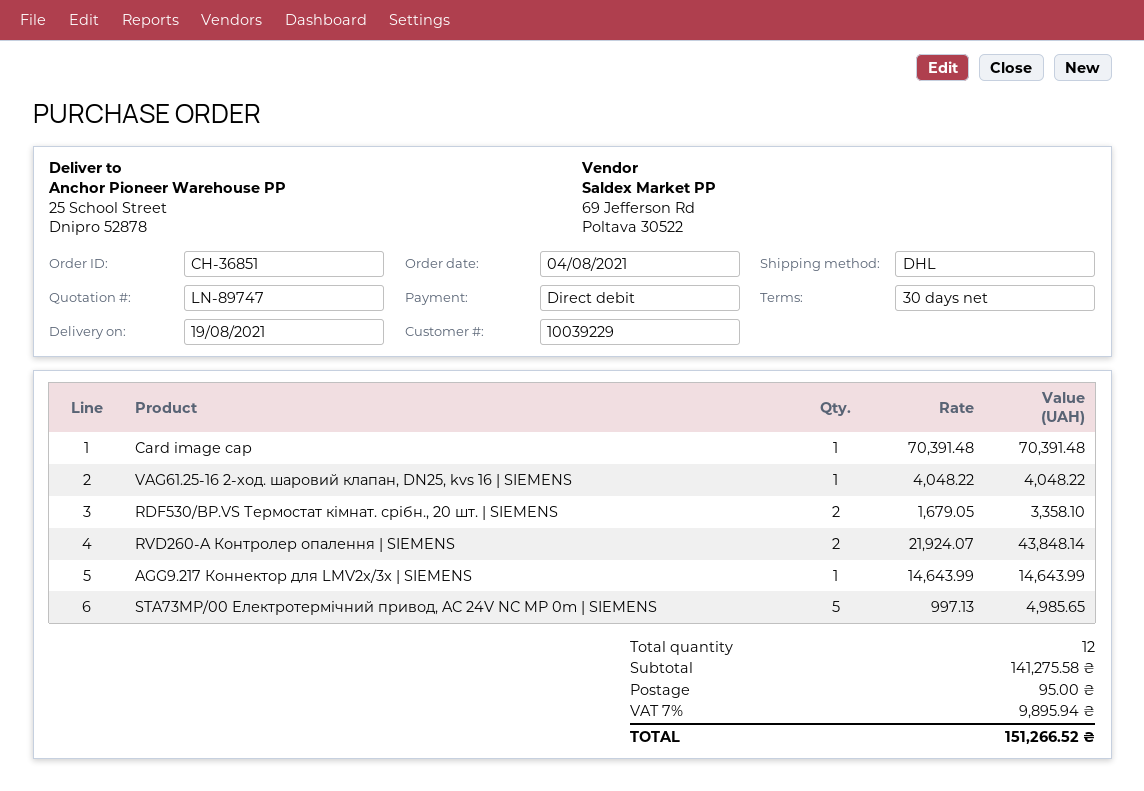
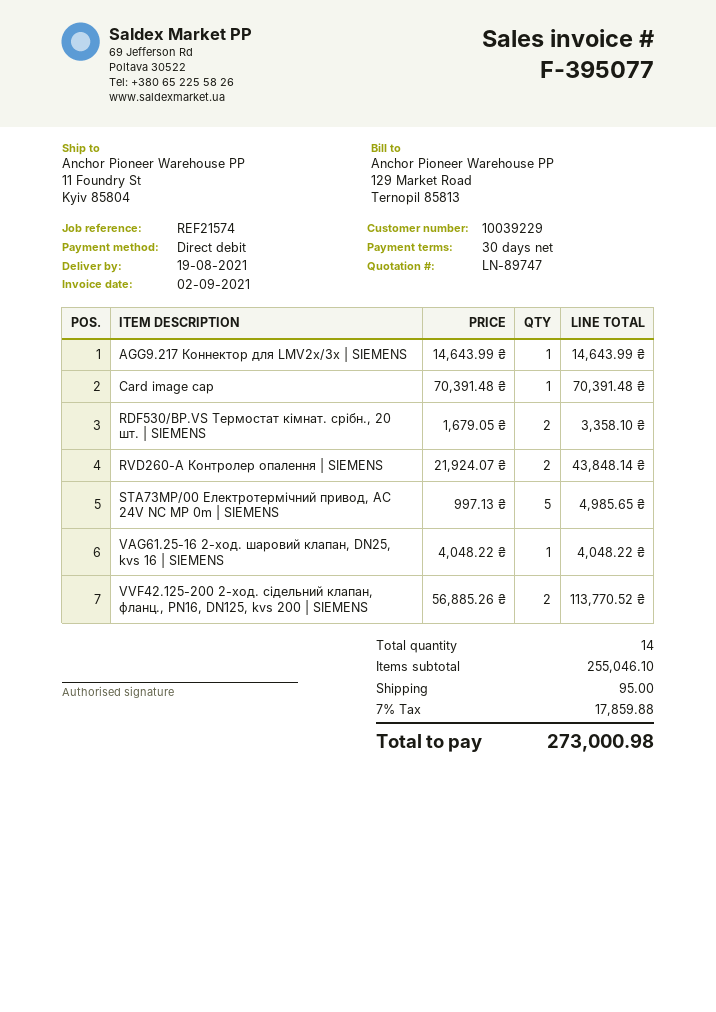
ship to: 25 School Street, Dnipro 52878 -> 11 Foundry St, Kyiv 85804
VVF42.125-200 2-ход. сідельний клапан, фланц., PN16, DN125, kvs 200 | SIEMENS: none -> 2 x 56885.26 = 113770.52
total quantity: 12 -> 14
subtotal: 141275.58 -> 255046.10
tax: 7% = 9895.94 -> 7% = 17859.88
total: 151266.52 -> 273000.98

